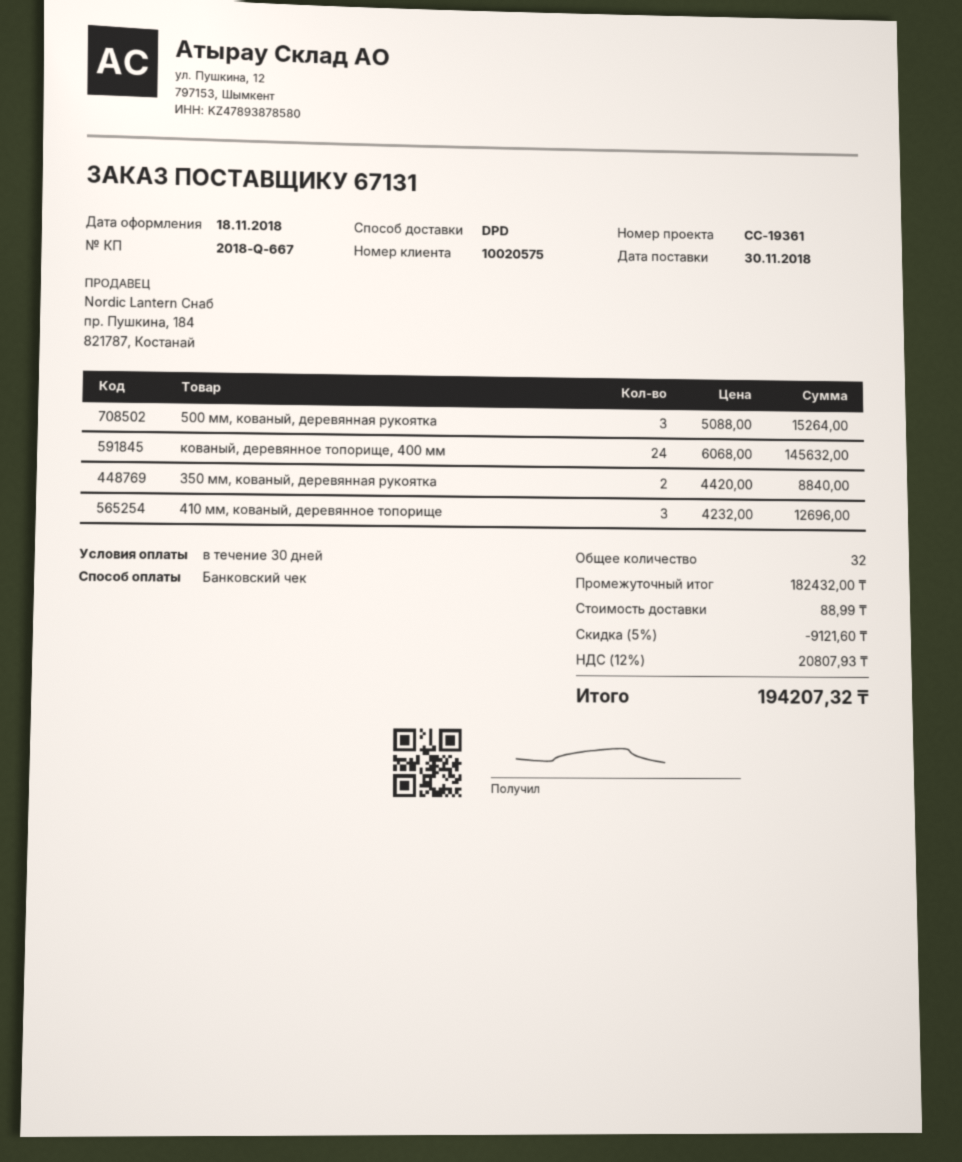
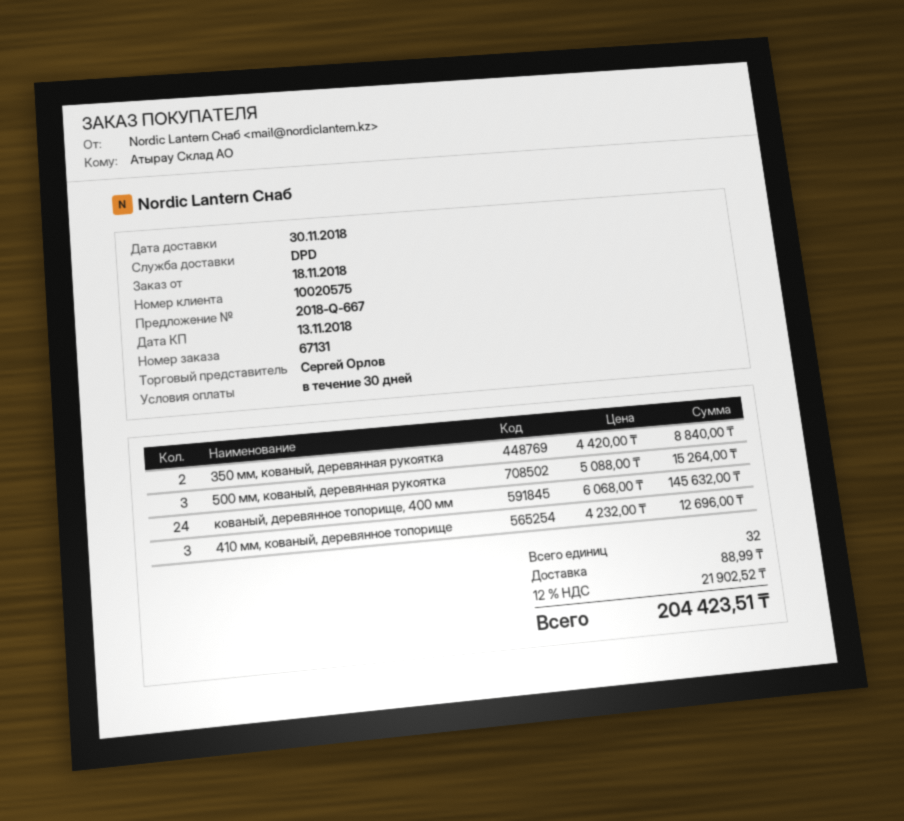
discount: 5% = 9121.60 -> none
tax: 12% = 20807.93 -> 12% = 21902.52
total: 194207.32 -> 204423.51

